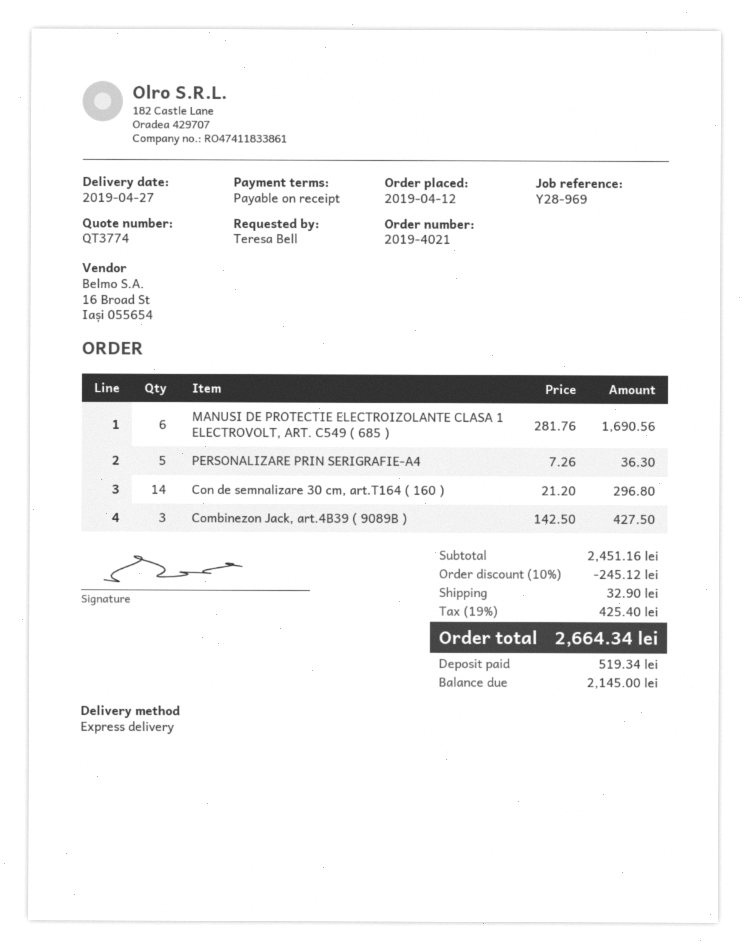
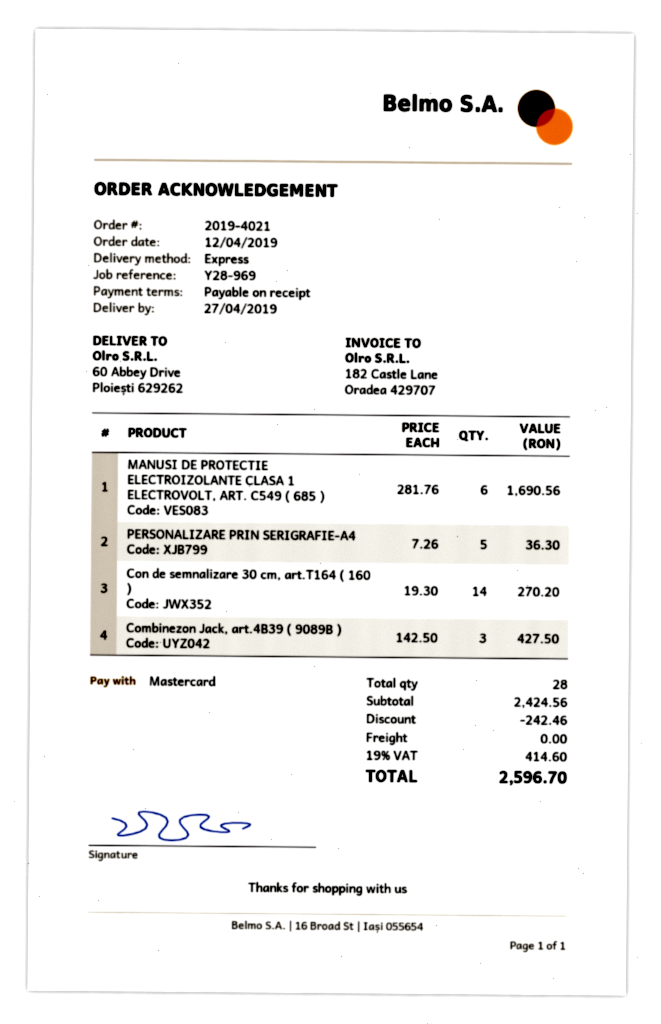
Con de semnalizare 30 cm, art.T164 ( 160 ): 14 x 21.20 = 296.80 -> 14 x 19.30 = 270.20
subtotal: 2451.16 -> 2424.56
discount: 245.12 -> 242.46
shipping: 32.90 -> 0.00
tax: 19% = 425.40 -> 19% = 414.60
total: 2664.34 -> 2596.70

